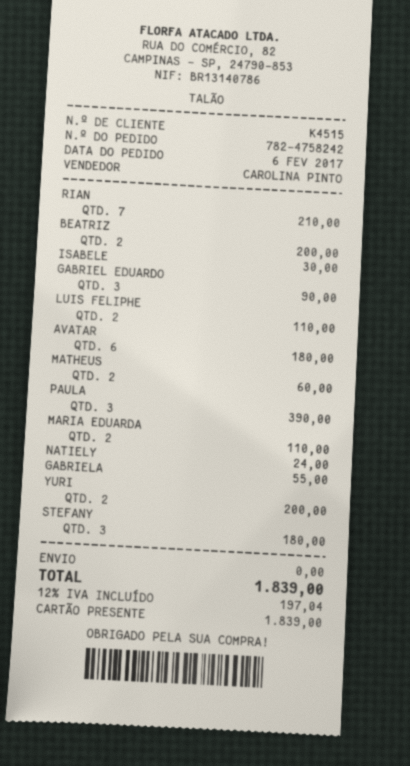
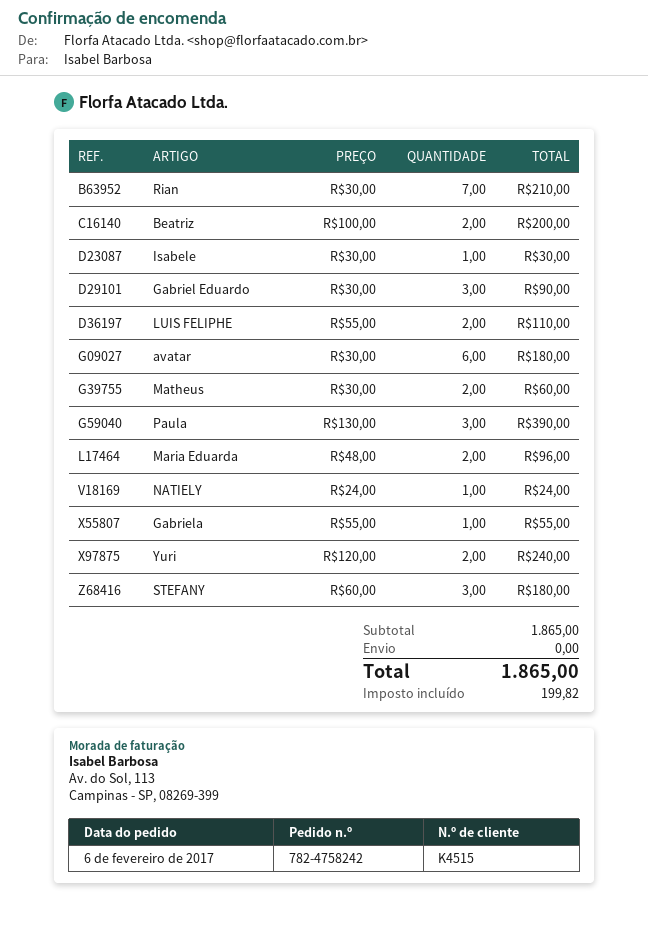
MARIA EDUARDA: 2 for 110.00 -> 2 for 96.00
YURI: 2 for 200.00 -> 2 for 240.00
tax: 197.04 -> 199.82
total: 1839.00 -> 1865.00

